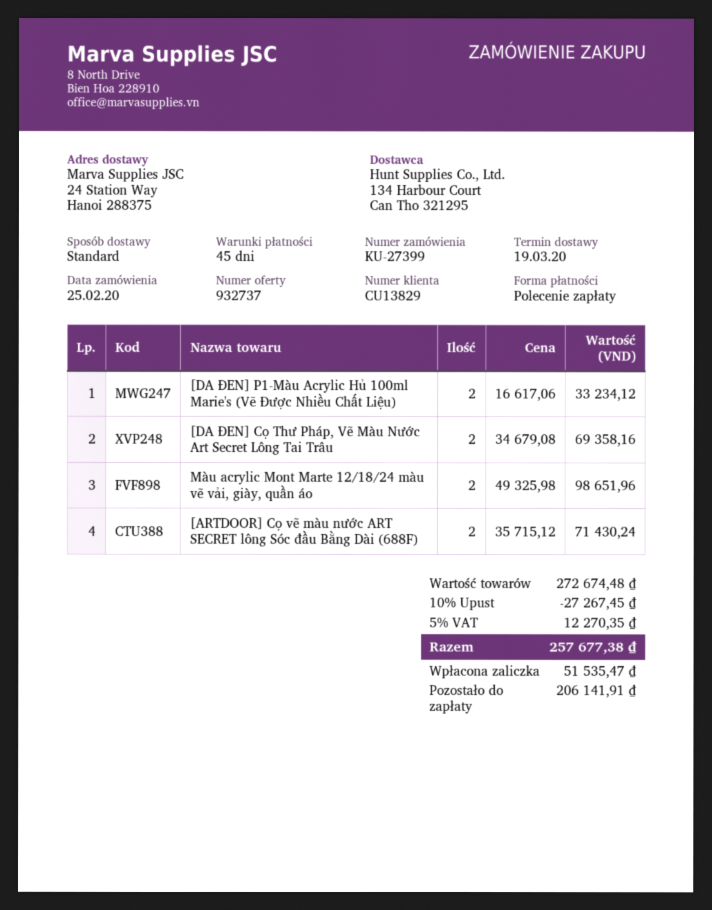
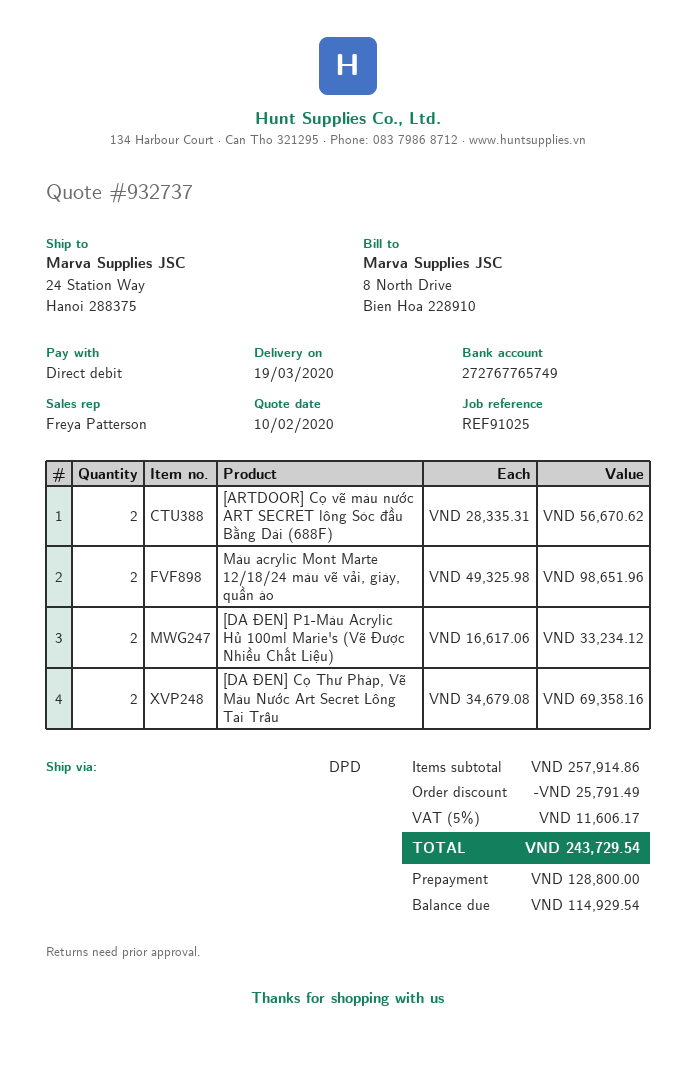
shipping method: standard -> DPD
[ARTDOOR] Cọ vẽ màu nước ART SECRET lông Sóc đầu Bằng Dài (688F): 2 x 35715.12 = 71430.24 -> 2 x 28335.31 = 56670.62
subtotal: 272674.48 -> 257914.86
discount: 27267.45 -> 25791.49
tax: 5% = 12270.35 -> 5% = 11606.17
total: 257677.38 -> 243729.54
deposit: 51535.47 -> 128800.00
balance: 206141.91 -> 114929.54

